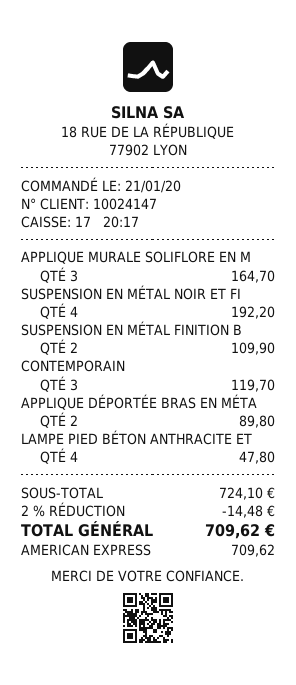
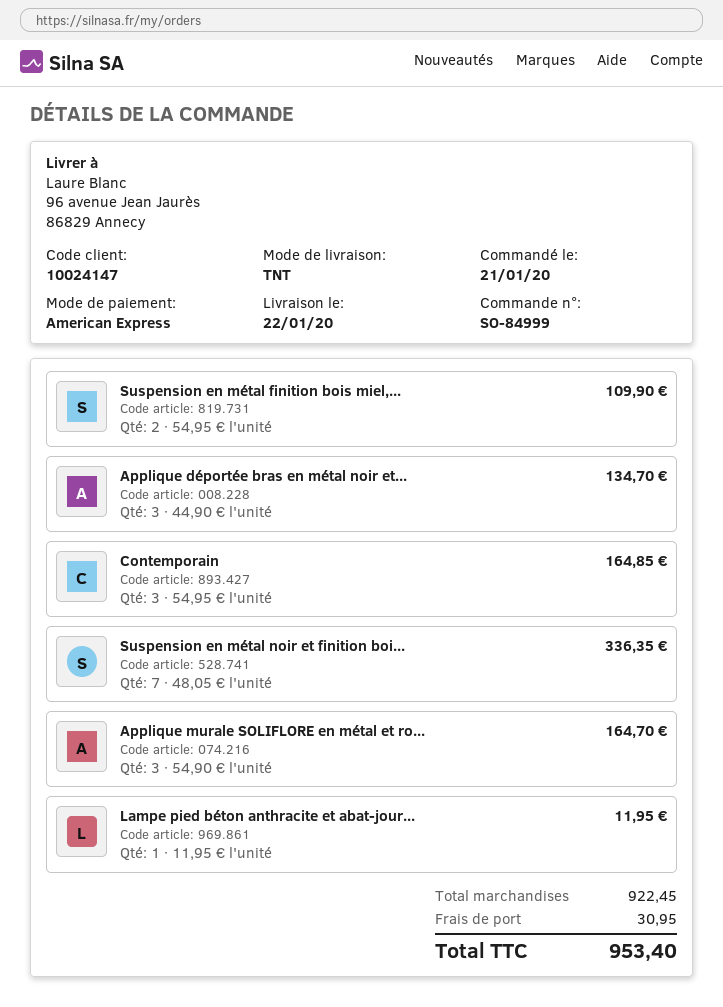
SUSPENSION EN MÉTAL NOIR ET FI: 4 for 192.20 -> 7 for 336.35
CONTEMPORAIN: 3 for 119.70 -> 3 for 164.85
APPLIQUE DÉPORTÉE BRAS EN MÉTA: 2 for 89.80 -> 3 for 134.70
LAMPE PIED BÉTON ANTHRACITE ET: 4 for 47.80 -> 1 for 11.95
subtotal: 724.10 -> 922.45
discount: 2% = 14.48 -> none
shipping: none -> 30.95
total: 709.62 -> 953.40

